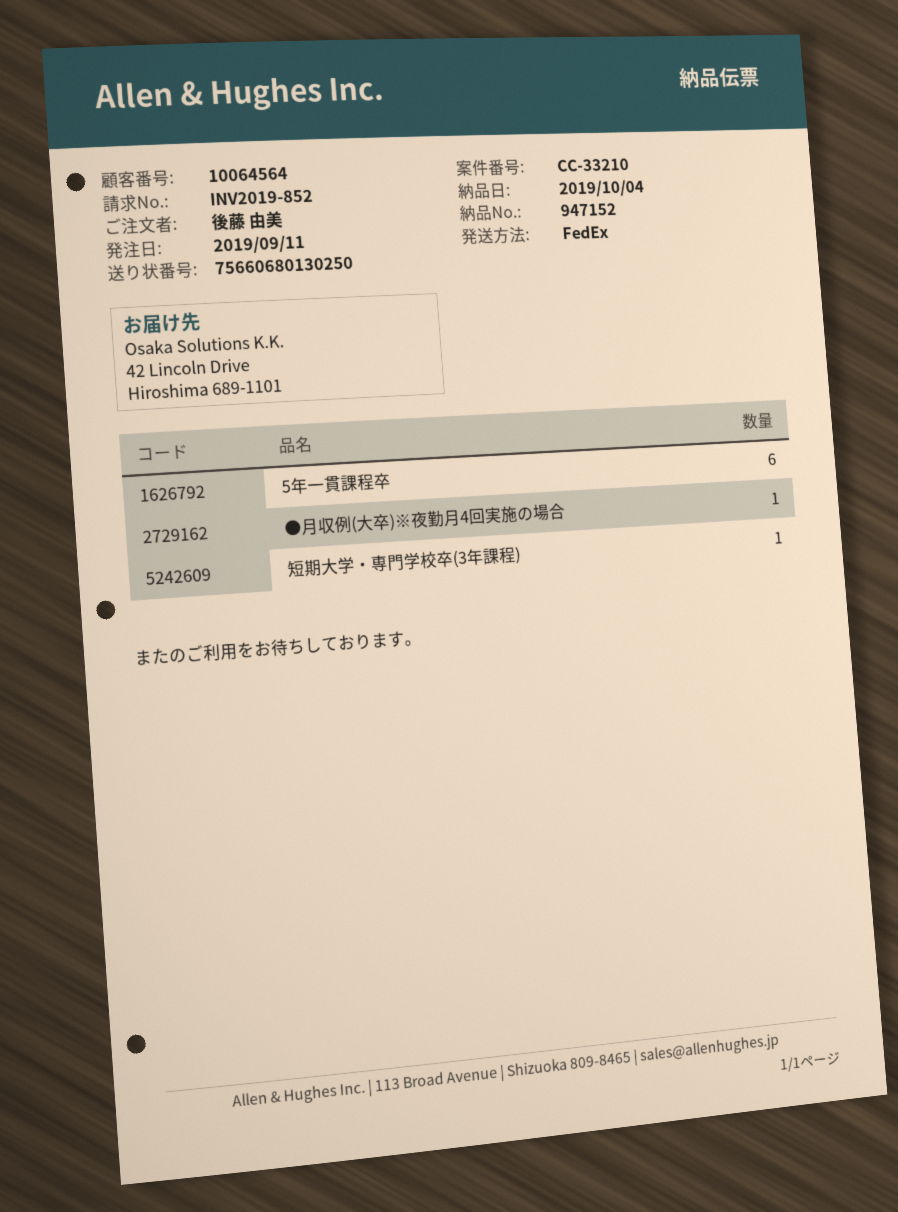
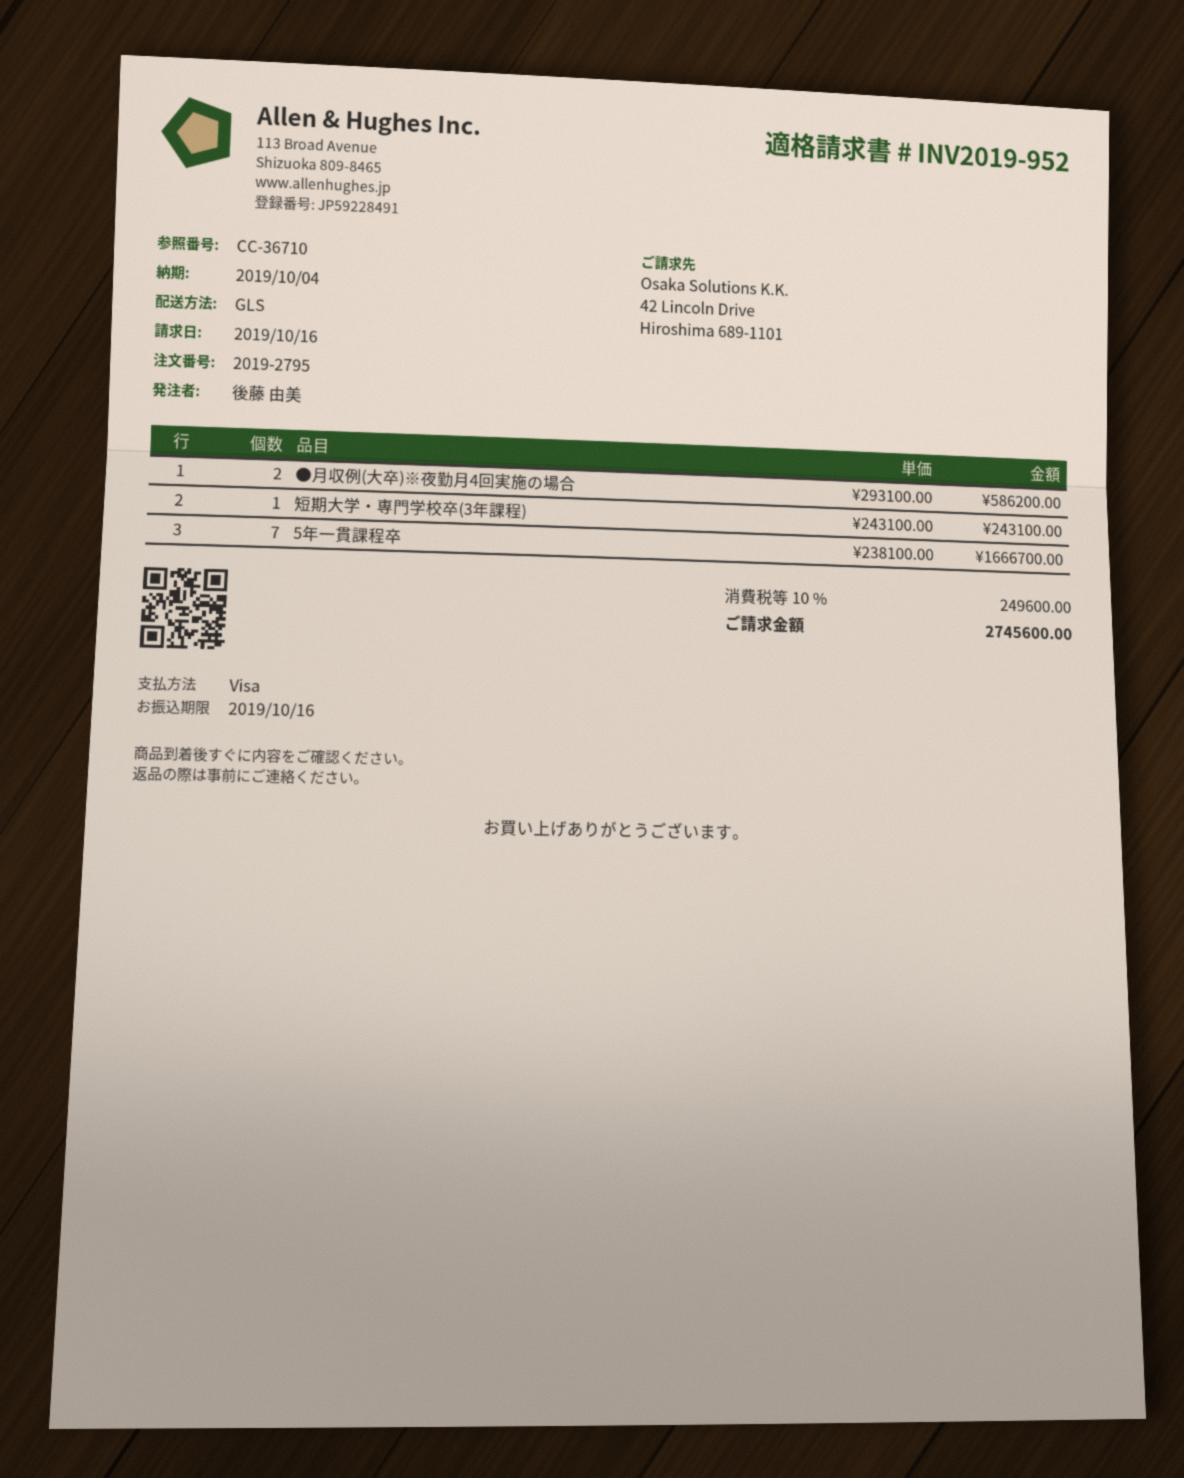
invoice number: INV2019-852 -> INV2019-952
reference: CC-33210 -> CC-36710
shipping method: FedEx -> GLS
5年一貫課程卒: 6 -> 7
●月収例(大卒)※夜勤月4回実施の場合: 1 -> 2

